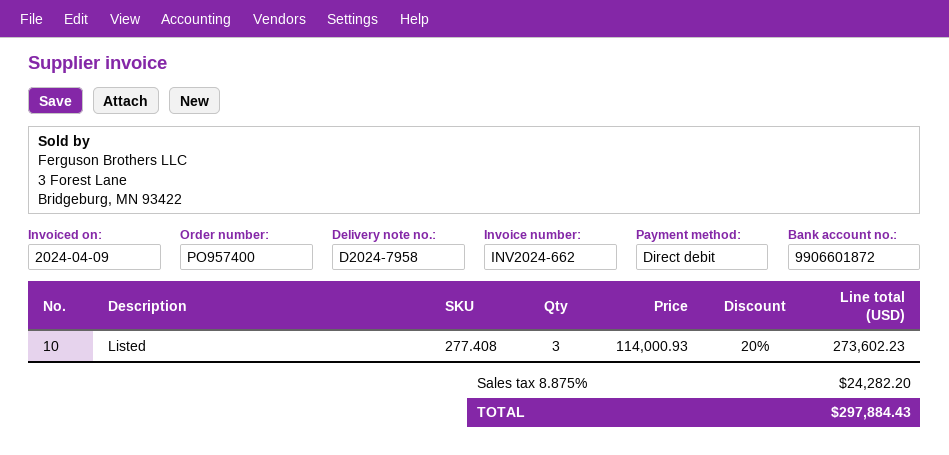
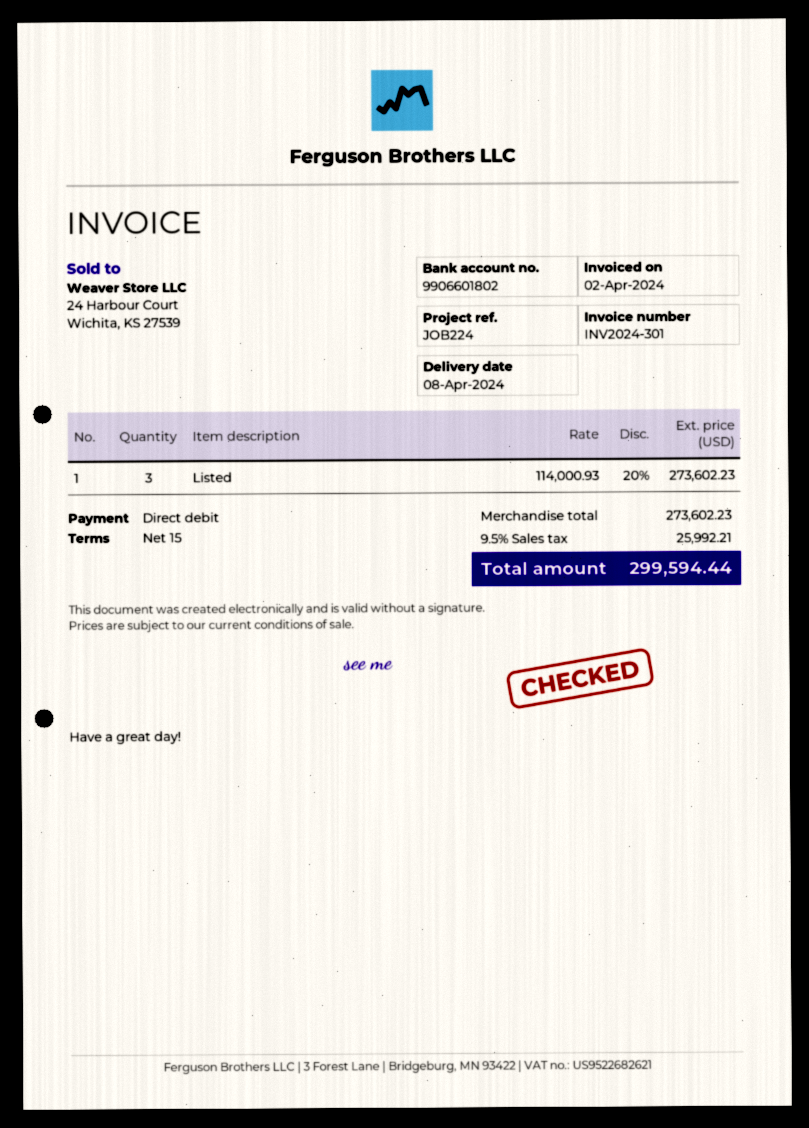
invoice number: INV2024-662 -> INV2024-301
invoice date: 2024-04-09 -> 2024-04-02
bank account: 9906601872 -> 9906601802
tax: 8.875% = 24282.20 -> 9.5% = 25992.21
total: 297884.43 -> 299594.44

